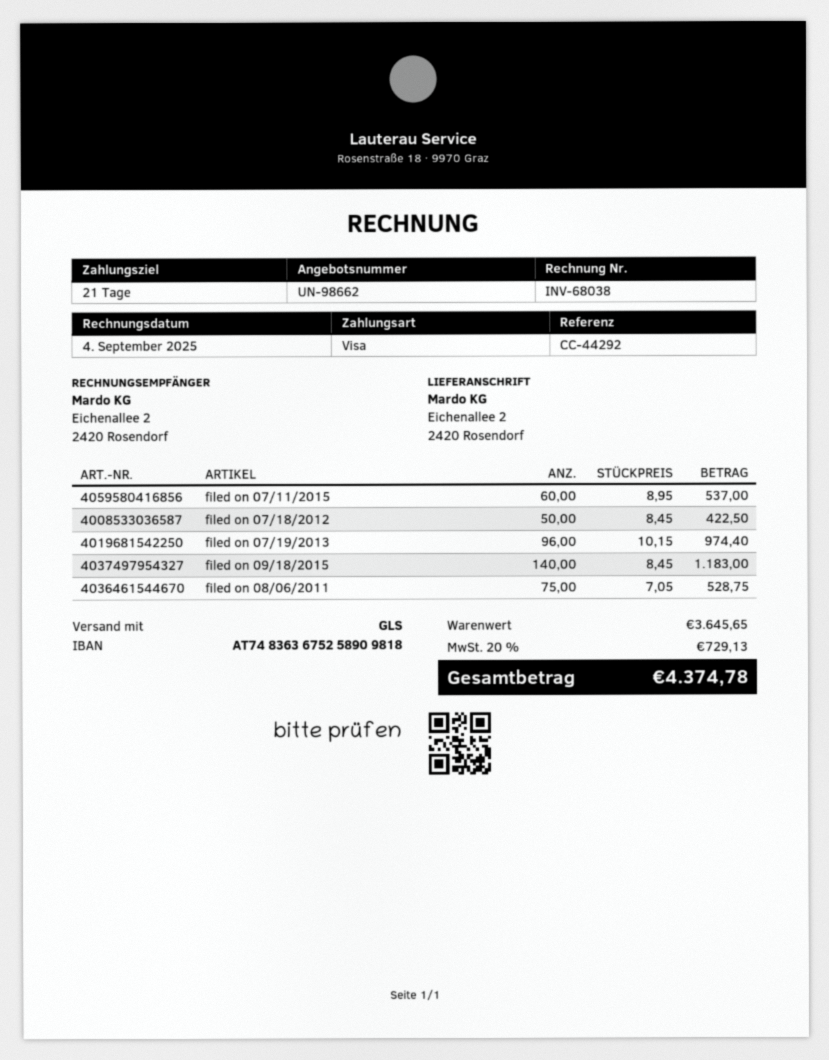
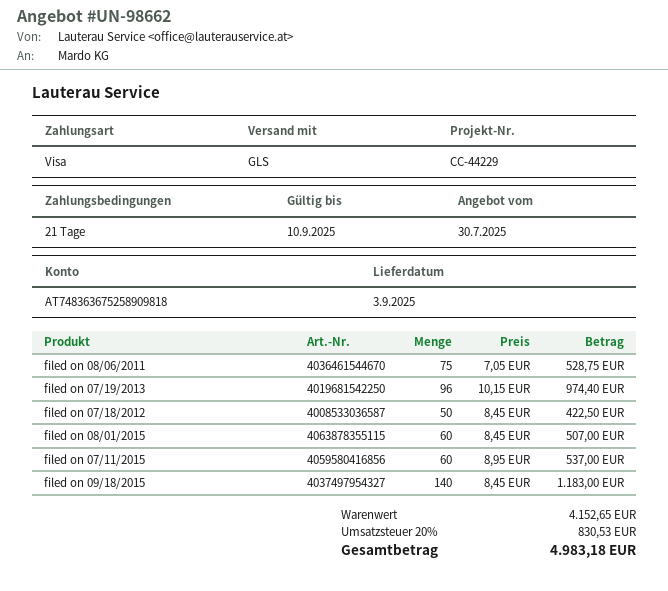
reference: CC-44292 -> CC-44229
filed on 08/01/2015: none -> 60 x 8.45 = 507.00
subtotal: 3645.65 -> 4152.65
tax: 20% = 729.13 -> 20% = 830.53
total: 4374.78 -> 4983.18

